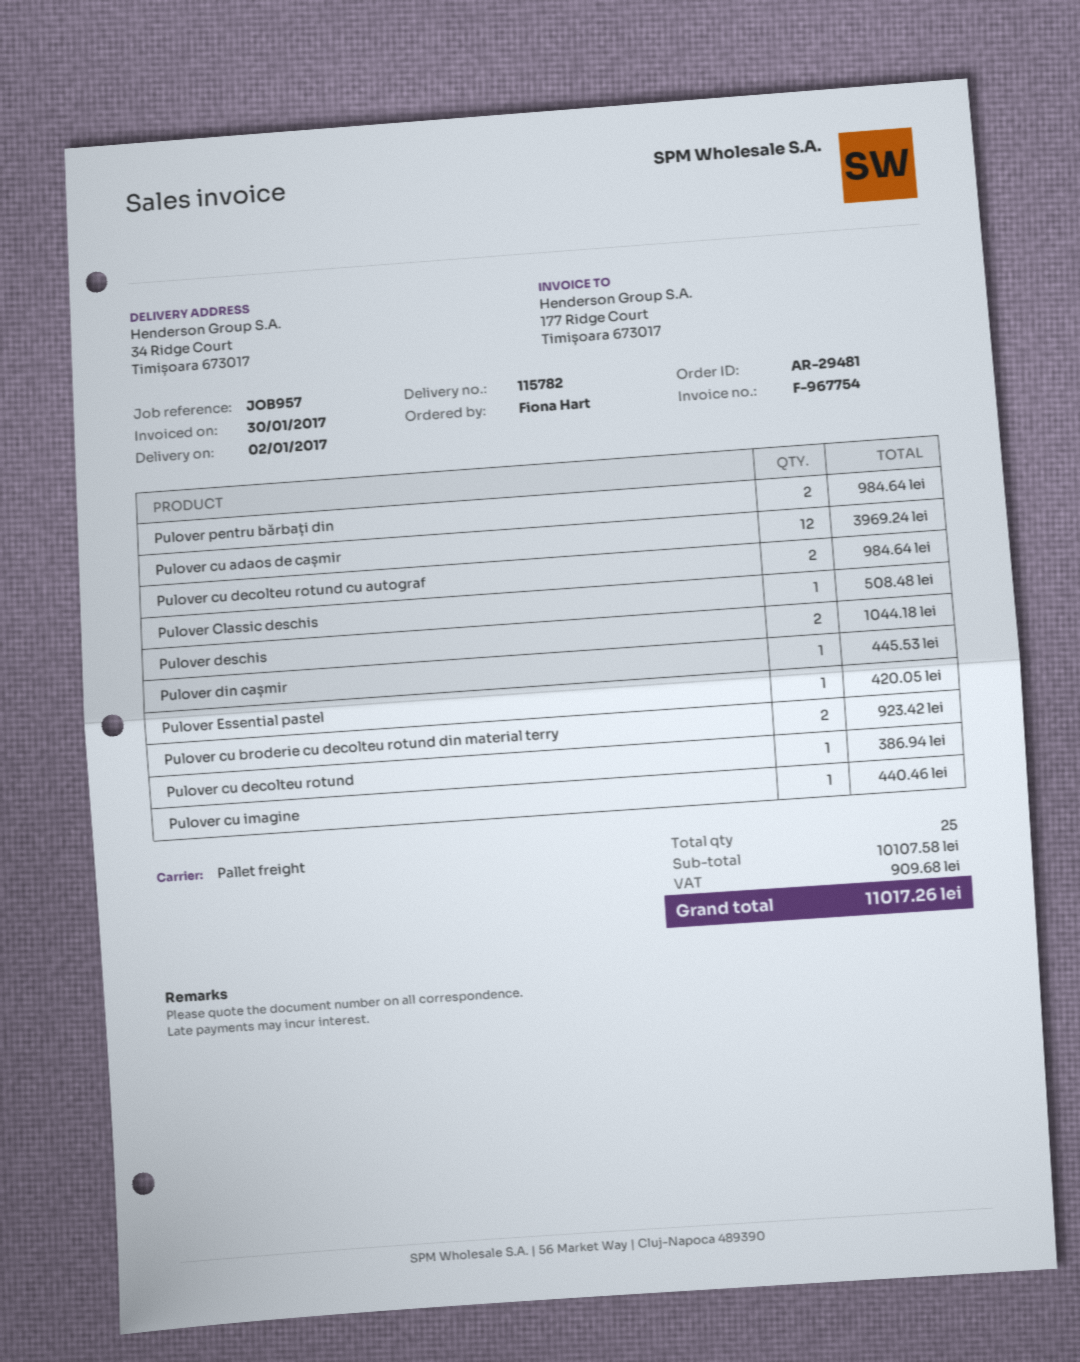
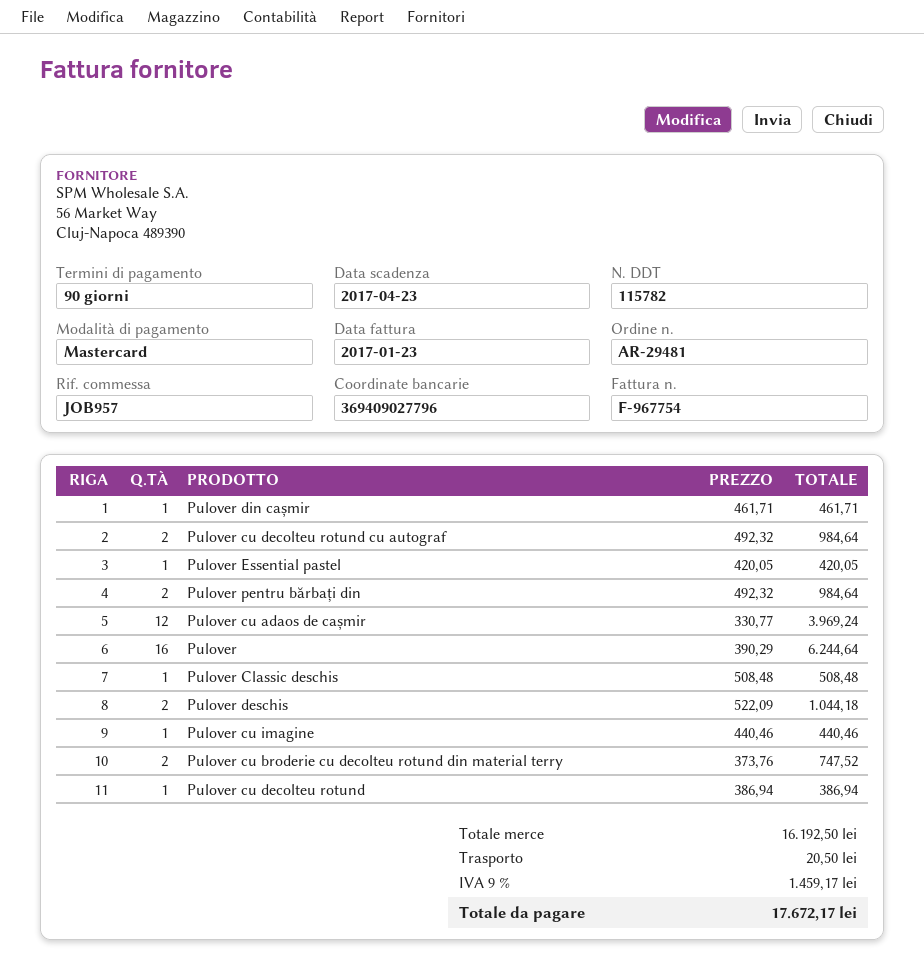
invoice date: 2017-01-30 -> 2017-01-23
Pulover din cașmir: 1 for 445.53 -> 1 for 461.71
Pulover cu broderie cu decolteu rotund din material terry: 2 for 923.42 -> 2 for 747.52
Pulover: none -> 16 for 6244.64
subtotal: 10107.58 -> 16192.50
shipping: none -> 20.50
tax: 909.68 -> 1459.17
total: 11017.26 -> 17672.17

